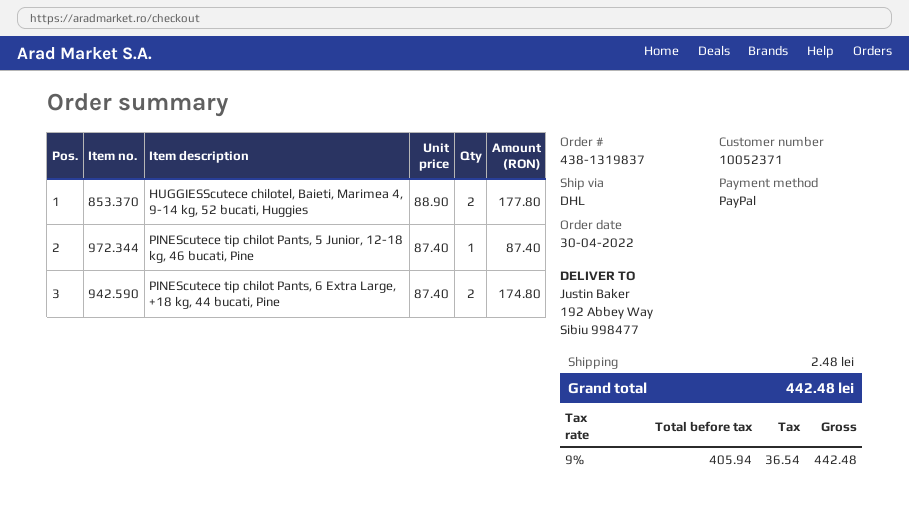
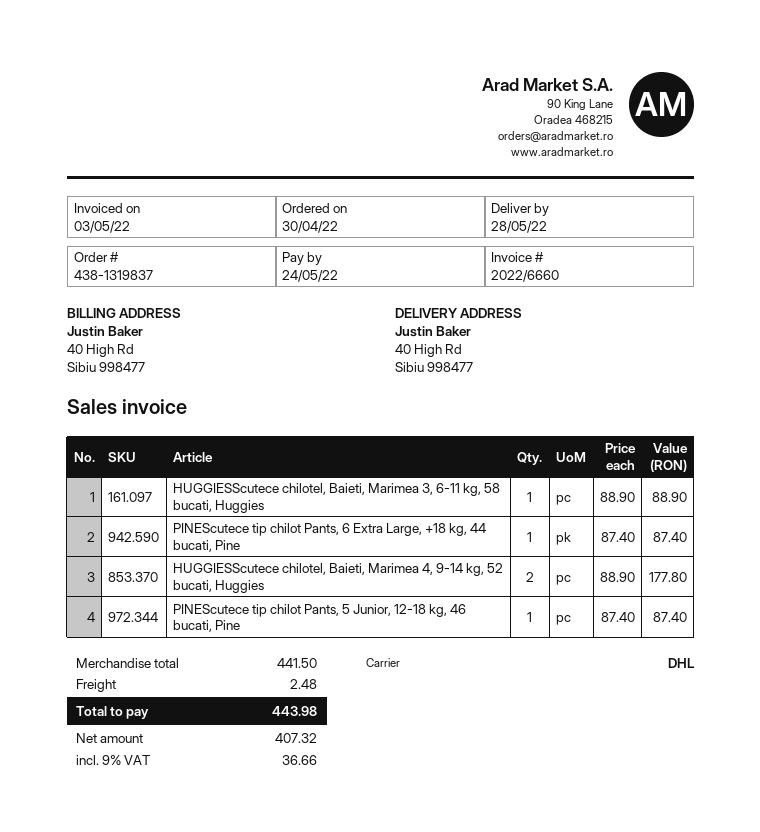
ship to: 192 Abbey Way, Sibiu 998477 -> 40 High Rd, Sibiu 998477
PINEScutece tip chilot Pants, 6 Extra Large, +18 kg, 44 bucati, Pine: 2 x 87.40 = 174.80 -> 1 x 87.40 = 87.40
HUGGIESScutece chilotel, Baieti, Marimea 3, 6-11 kg, 58 bucati, Huggies: none -> 1 x 88.90 = 88.90
net: 405.94 -> 407.32
tax: 9% = 36.54 -> 9% = 36.66
total: 442.48 -> 443.98

